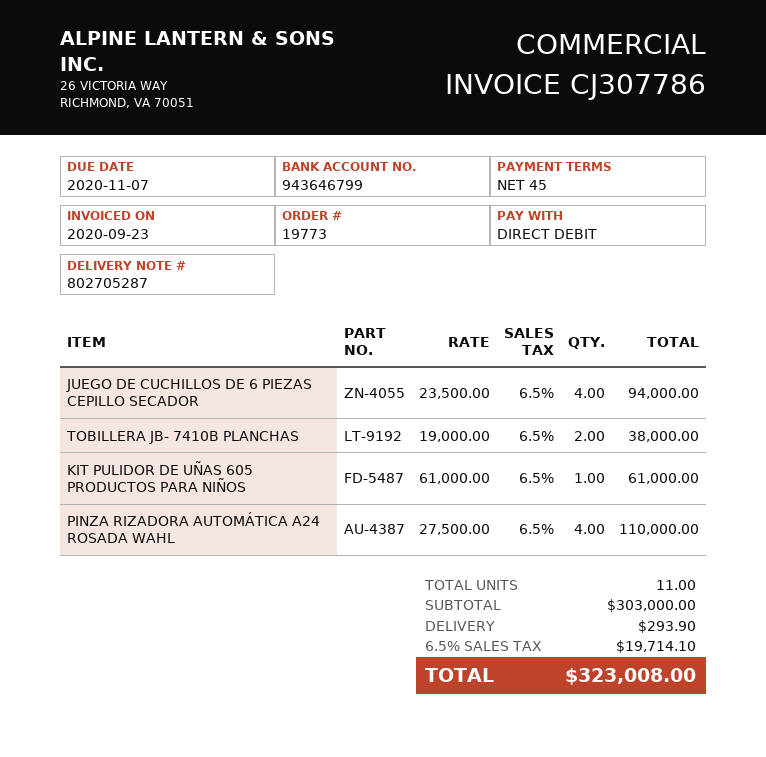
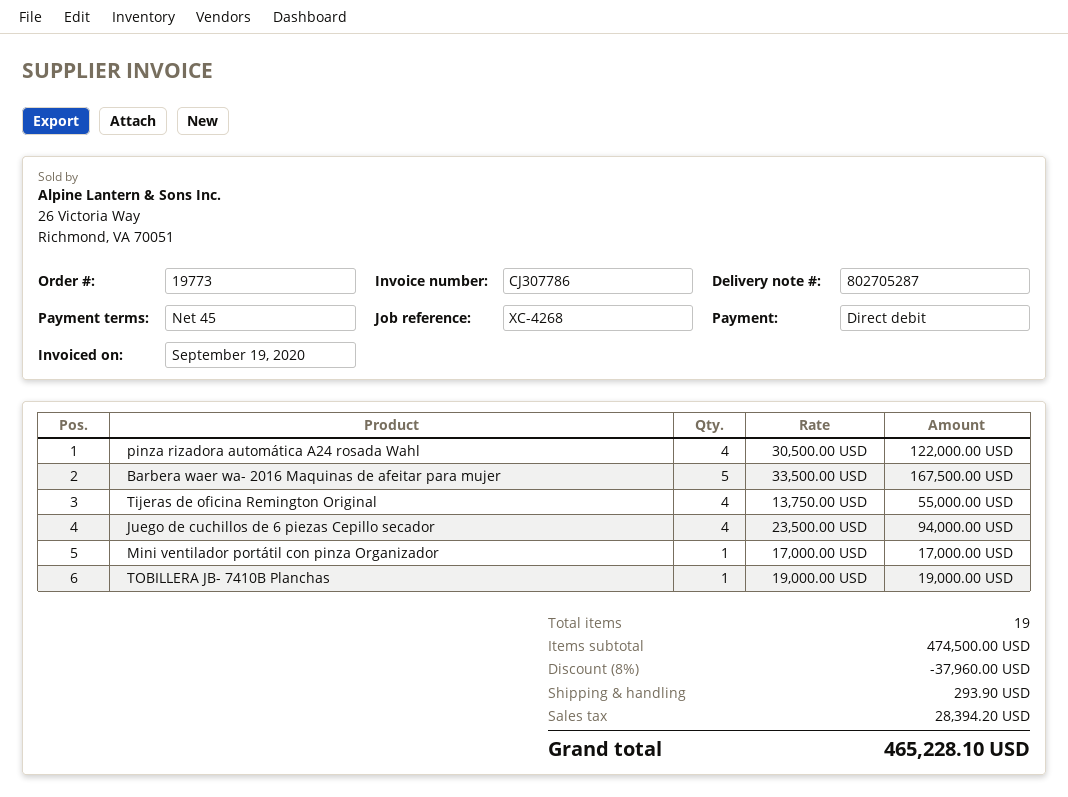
invoice date: 2020-09-23 -> 2020-09-19
TOBILLERA JB- 7410B PLANCHAS: 2 x 19000.00 = 38000.00 -> 1 x 19000.00 = 19000.00
KIT PULIDOR DE UÑAS 605 PRODUCTOS PARA NIÑOS: 1 x 61000.00 = 61000.00 -> none
PINZA RIZADORA AUTOMÁTICA A24 ROSADA WAHL: 4 x 27500.00 = 110000.00 -> 4 x 30500.00 = 122000.00
Barbera waer wa- 2016 Maquinas de afeitar para mujer: none -> 5 x 33500.00 = 167500.00
Tijeras de oficina Remington Original: none -> 4 x 13750.00 = 55000.00
Mini ventilador portátil con pinza Organizador: none -> 1 x 17000.00 = 17000.00
total quantity: 11 -> 19
subtotal: 303000.00 -> 474500.00
discount: none -> 8% = 37960.00
tax: 19714.10 -> 28394.20
total: 323008.00 -> 465228.10

